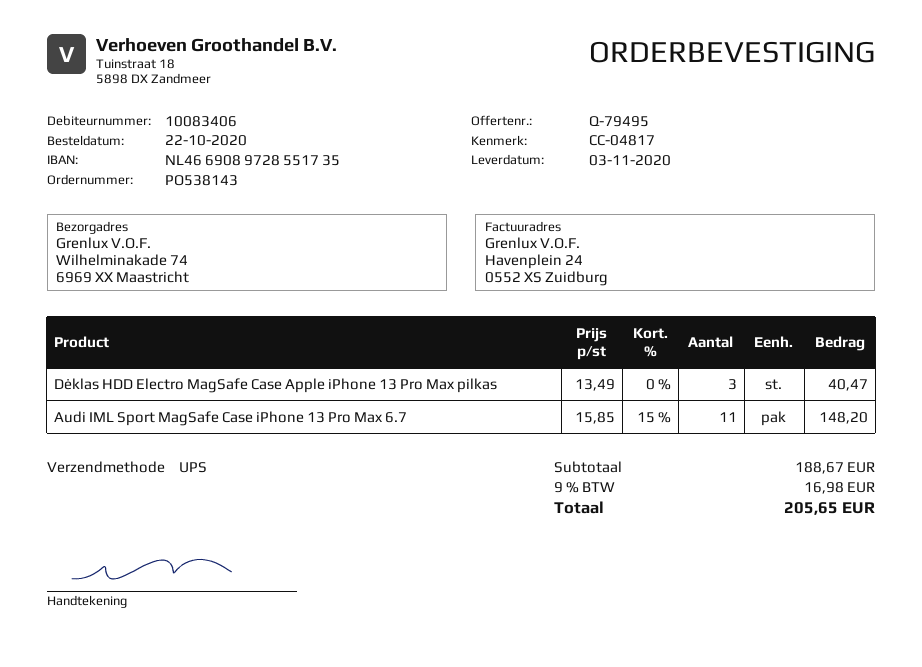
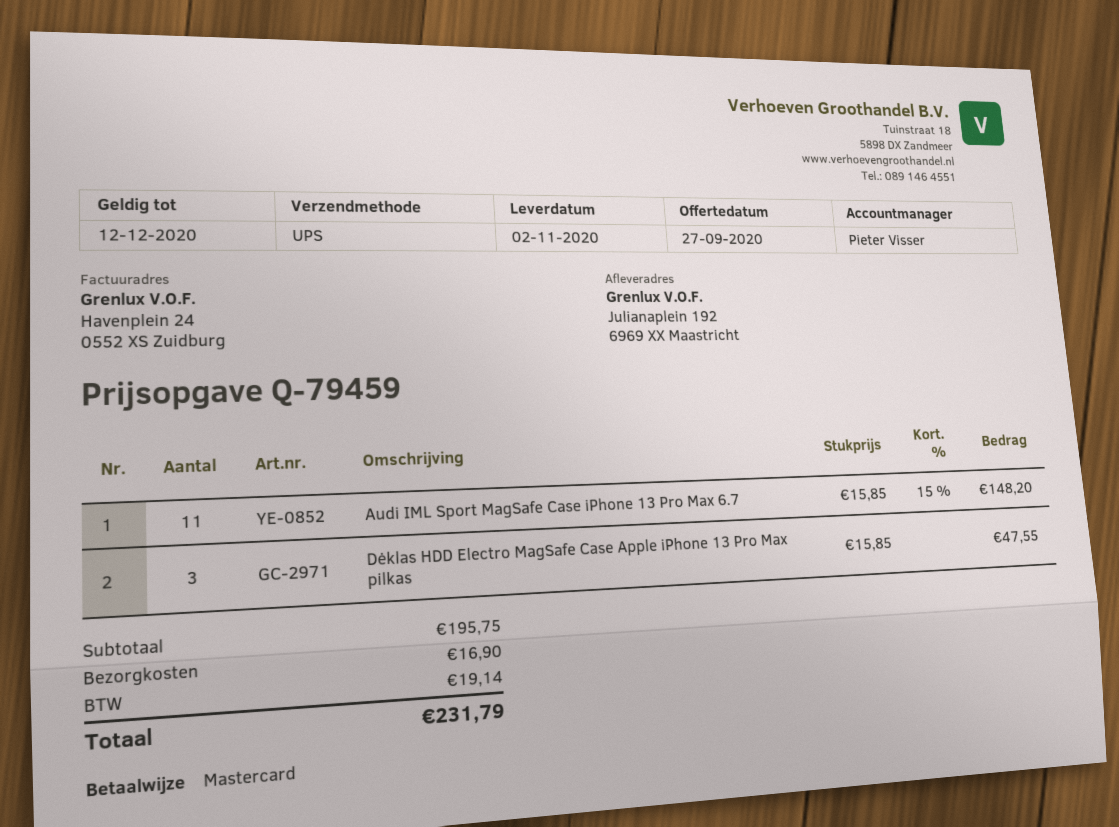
quote number: Q-79495 -> Q-79459
delivery date: 2020-11-03 -> 2020-11-02
ship to: Wilhelminakade 74, 6969 XX Maastricht -> Julianaplein 192, 6969 XX Maastricht
Dėklas HDD Electro MagSafe Case Apple iPhone 13 Pro Max pilkas: 3 x 13.49 = 40.47 -> 3 x 15.85 = 47.55
subtotal: 188.67 -> 195.75
shipping: none -> 16.90
tax: 16.98 -> 19.14
total: 205.65 -> 231.79

